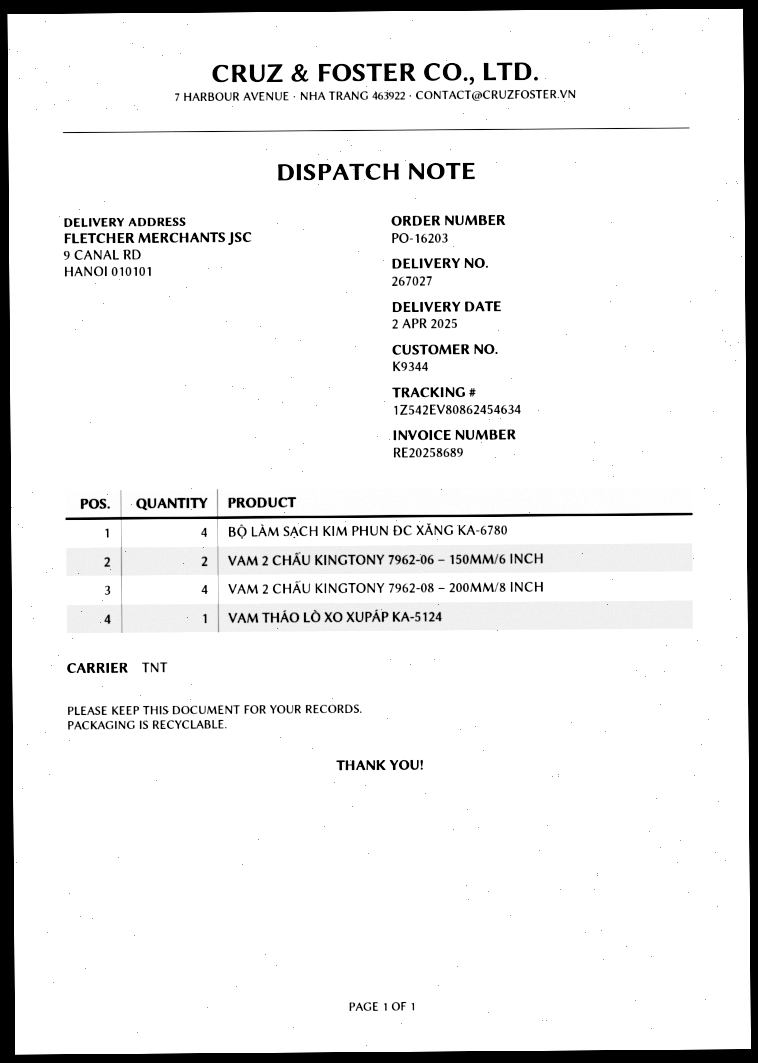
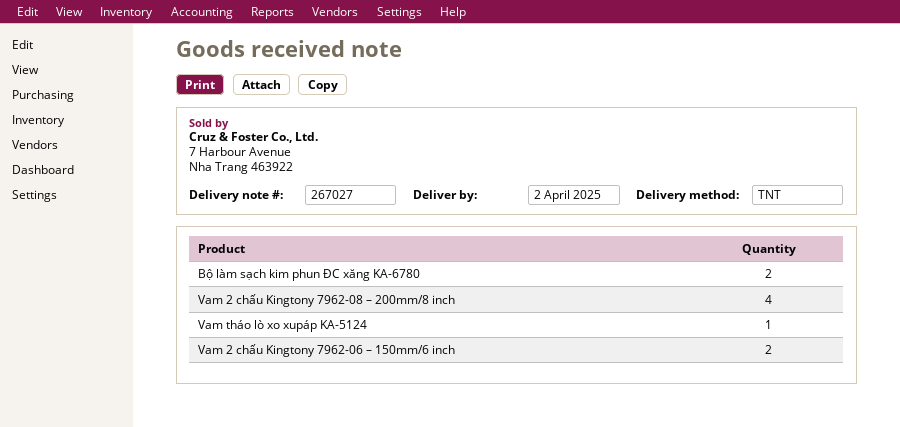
BỘ LÀM SẠCH KIM PHUN ĐC XĂNG KA-6780: 4 -> 2

